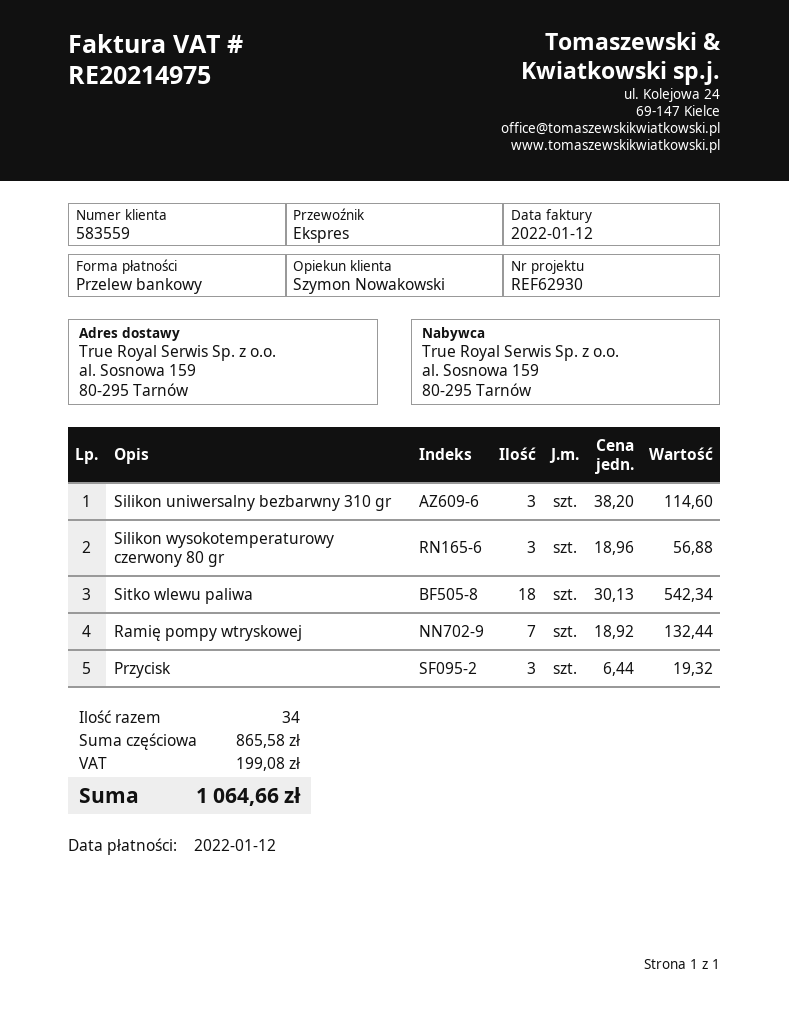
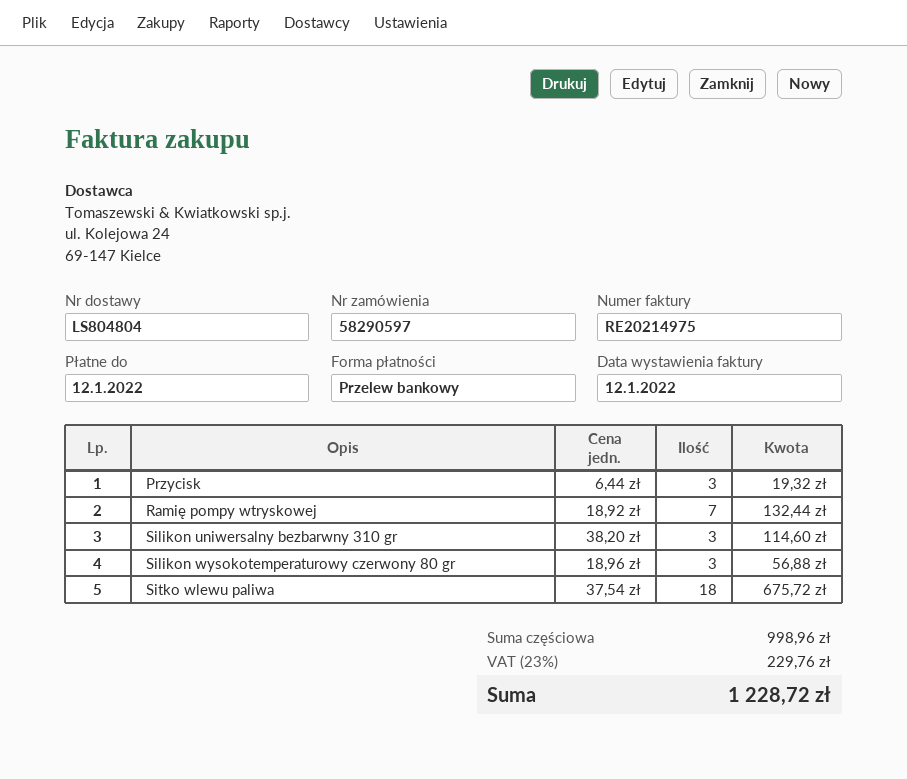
Sitko wlewu paliwa: 18 x 30.13 = 542.34 -> 18 x 37.54 = 675.72
subtotal: 865.58 -> 998.96
tax: 199.08 -> 229.76
total: 1064.66 -> 1228.72

